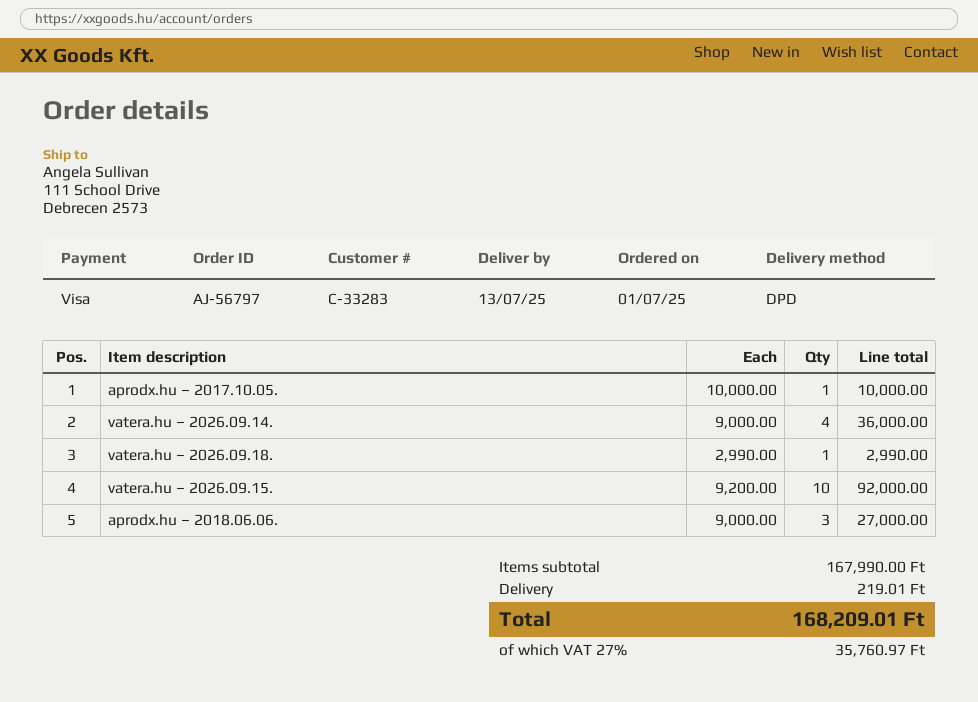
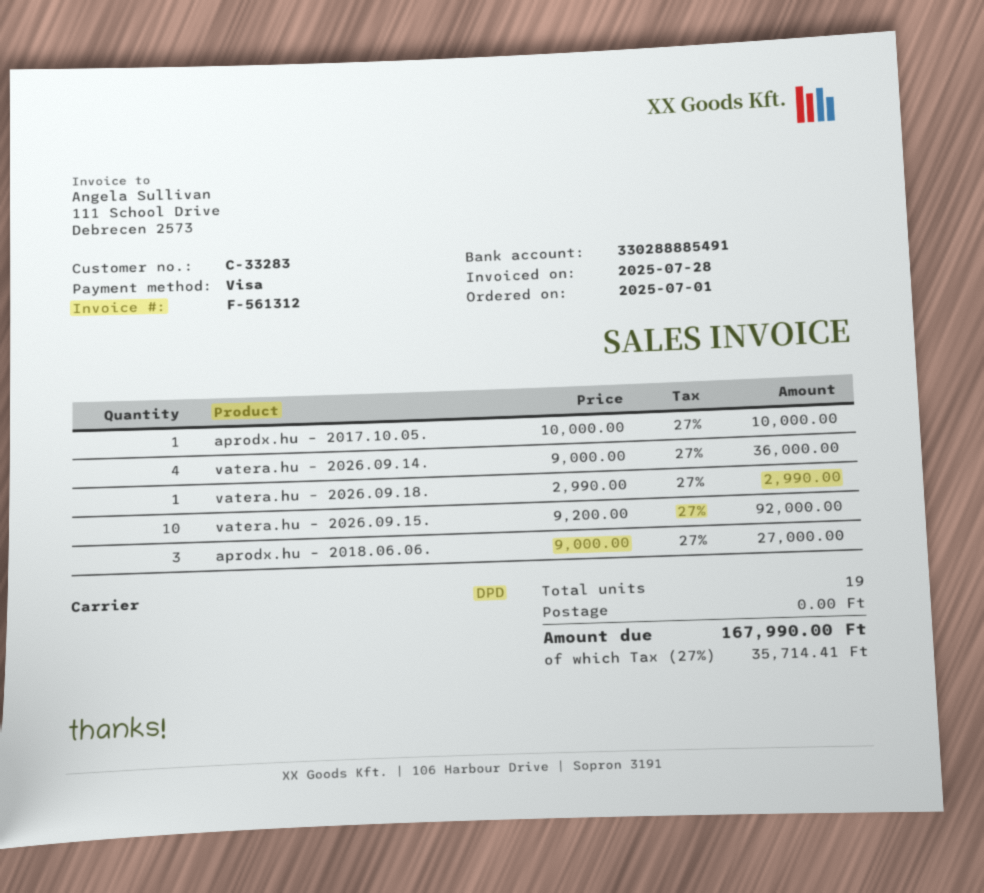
shipping: 219.01 -> 0.00
tax: 27% = 35760.97 -> 27% = 35714.41
total: 168209.01 -> 167990.00

